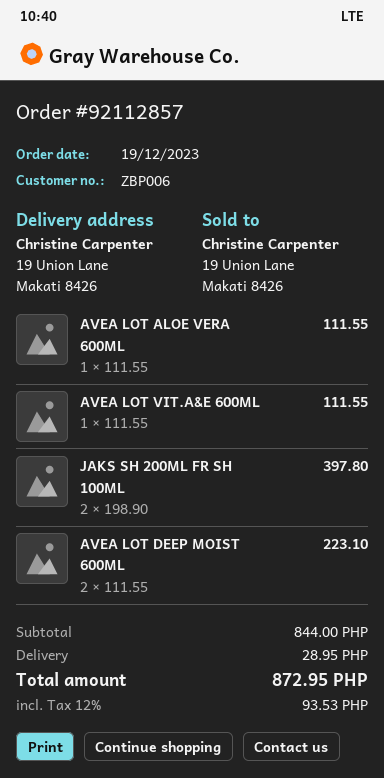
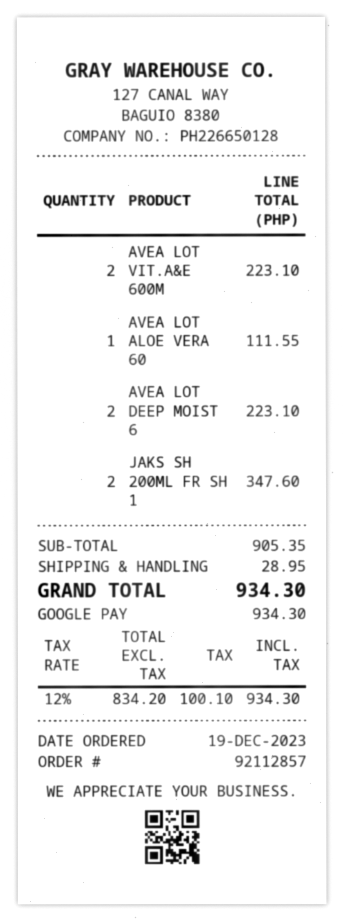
AVEA LOT VIT.A&E 600ML: 1 for 111.55 -> 2 for 223.10
JAKS SH 200ML FR SH 100ML: 2 for 397.80 -> 2 for 347.60
subtotal: 844.00 -> 905.35
tax: 12% = 93.53 -> 12% = 100.10
total: 872.95 -> 934.30

